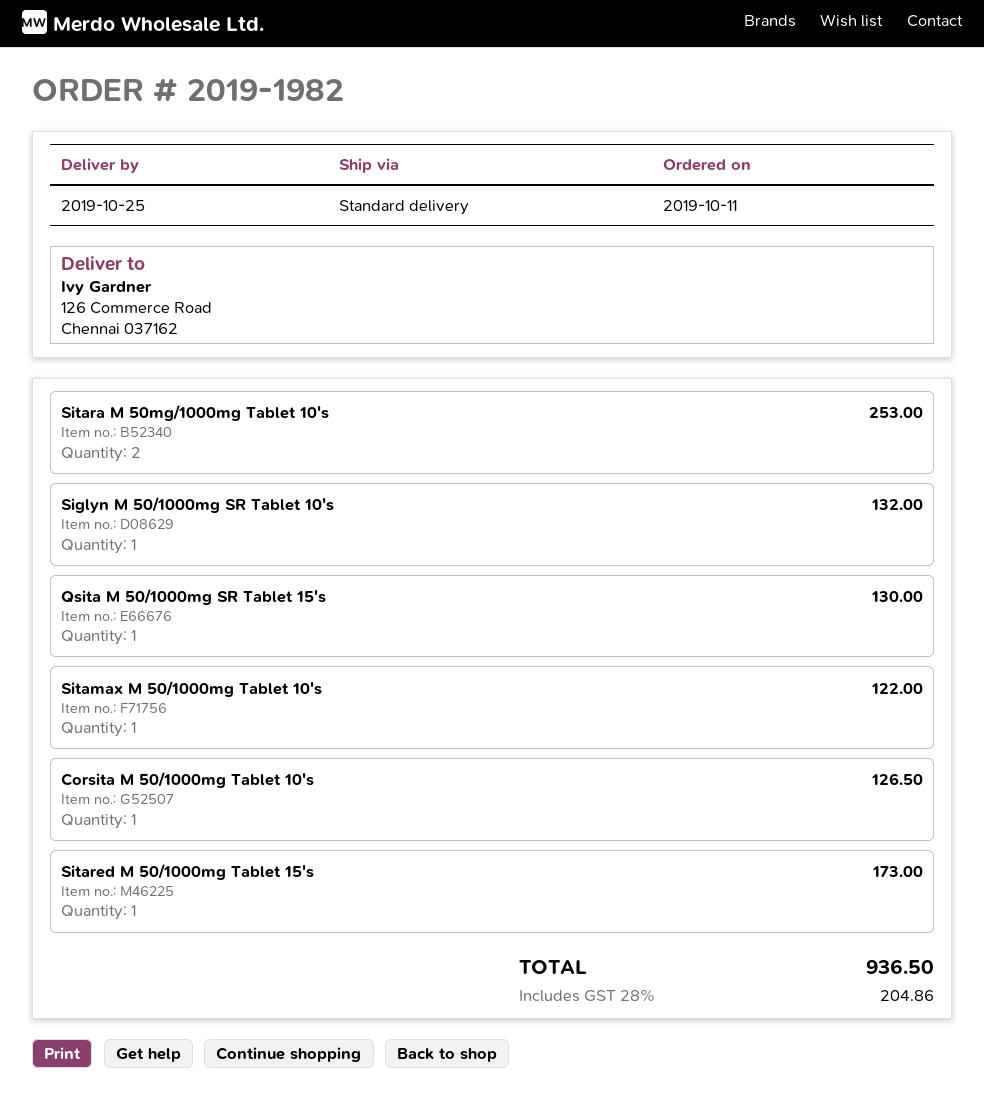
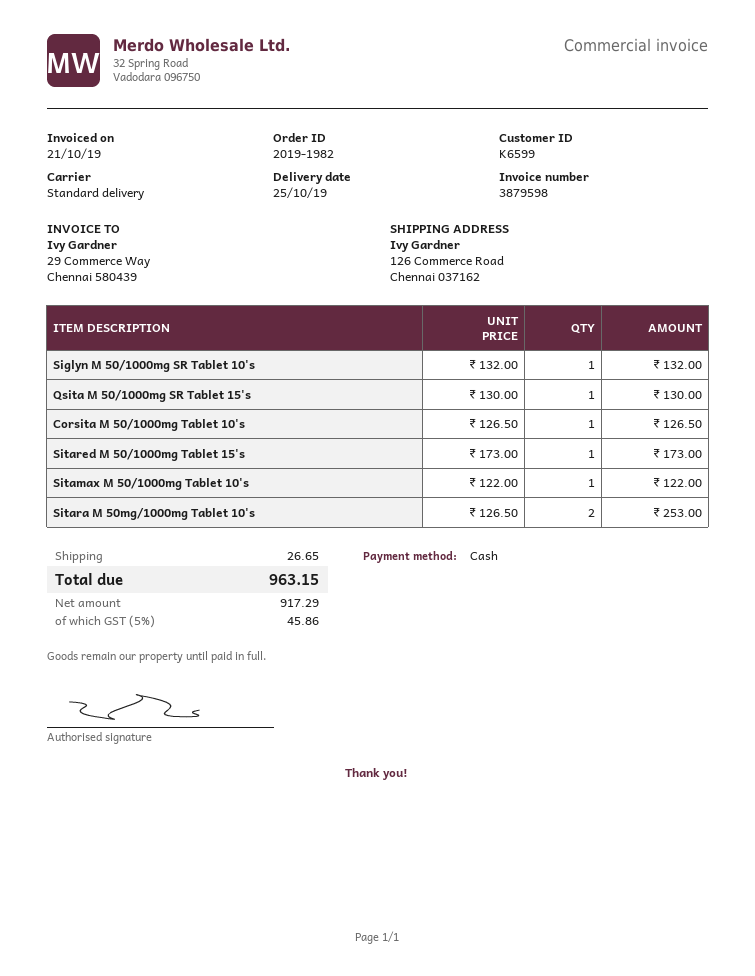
shipping: none -> 26.65
tax: 28% = 204.86 -> 5% = 45.86
total: 936.50 -> 963.15

